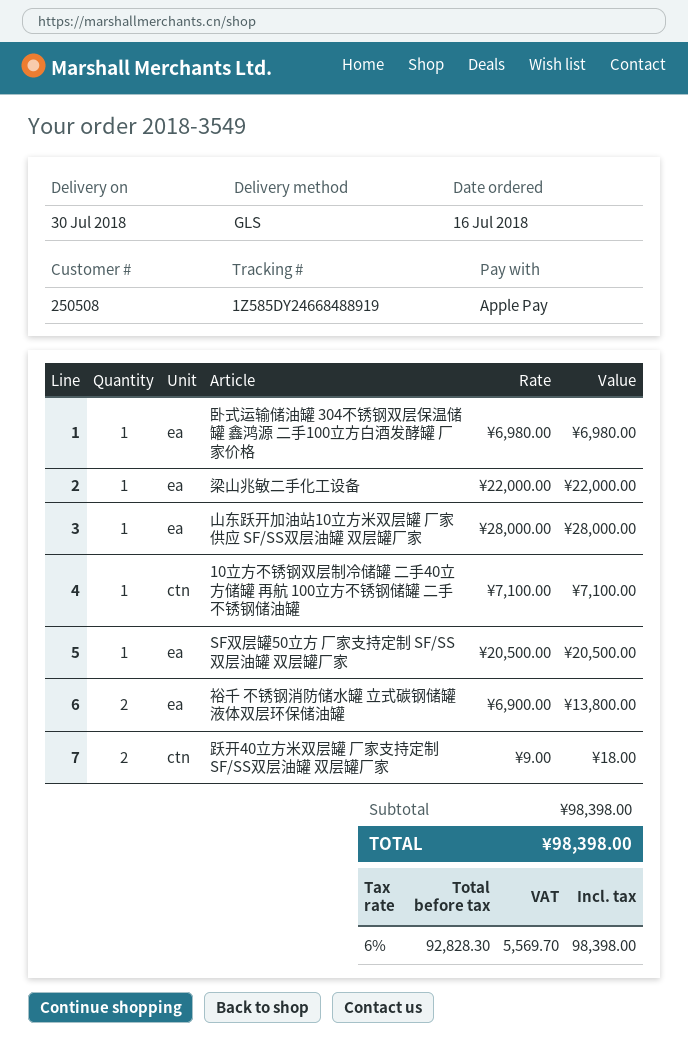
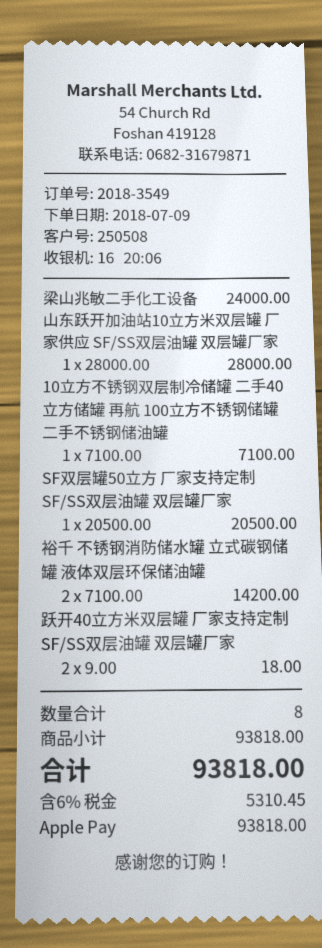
order date: 2018-07-16 -> 2018-07-09
卧式运输储油罐 304不锈钢双层保温储罐 鑫鸿源 二手100立方白酒发酵罐 厂家价格: 1 x 6980.00 = 6980.00 -> none
梁山兆敏二手化工设备: 1 x 22000.00 = 22000.00 -> 1 x 24000.00 = 24000.00
裕千 不锈钢消防储水罐 立式碳钢储罐 液体双层环保储油罐: 2 x 6900.00 = 13800.00 -> 2 x 7100.00 = 14200.00
subtotal: 98398.00 -> 93818.00
tax: 6% = 5569.70 -> 6% = 5310.45
total: 98398.00 -> 93818.00

